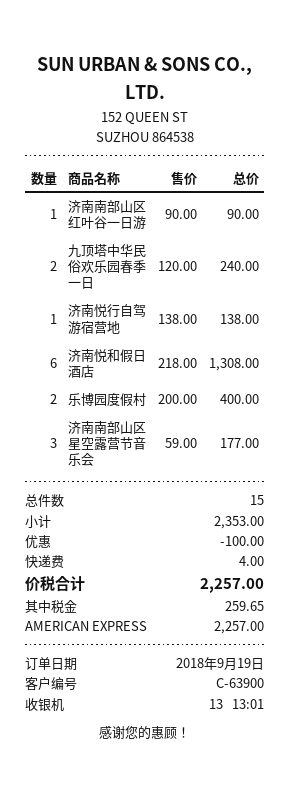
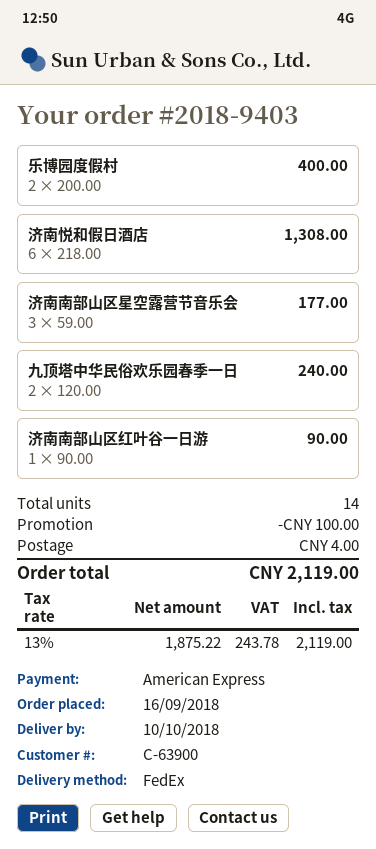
order date: 2018-09-19 -> 2018-09-16
济南悦行自驾游宿营地: 1 x 138.00 = 138.00 -> none
total quantity: 15 -> 14
tax: 259.65 -> 243.78
total: 2257.00 -> 2119.00

